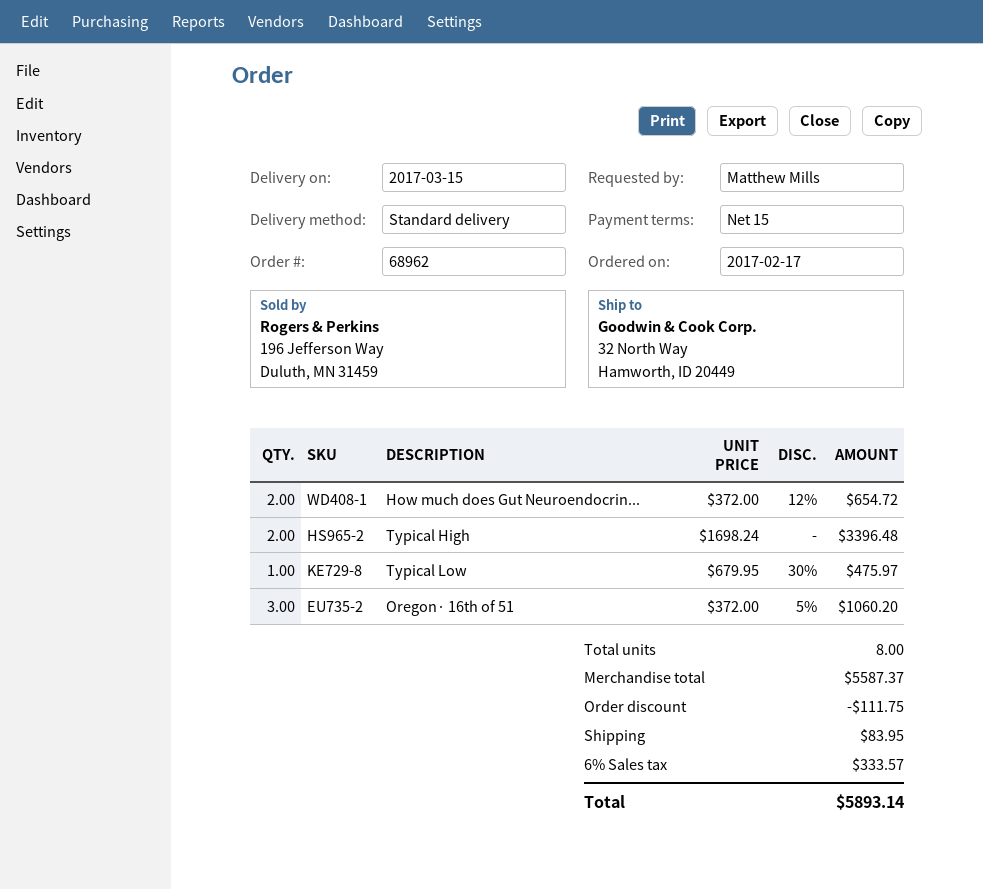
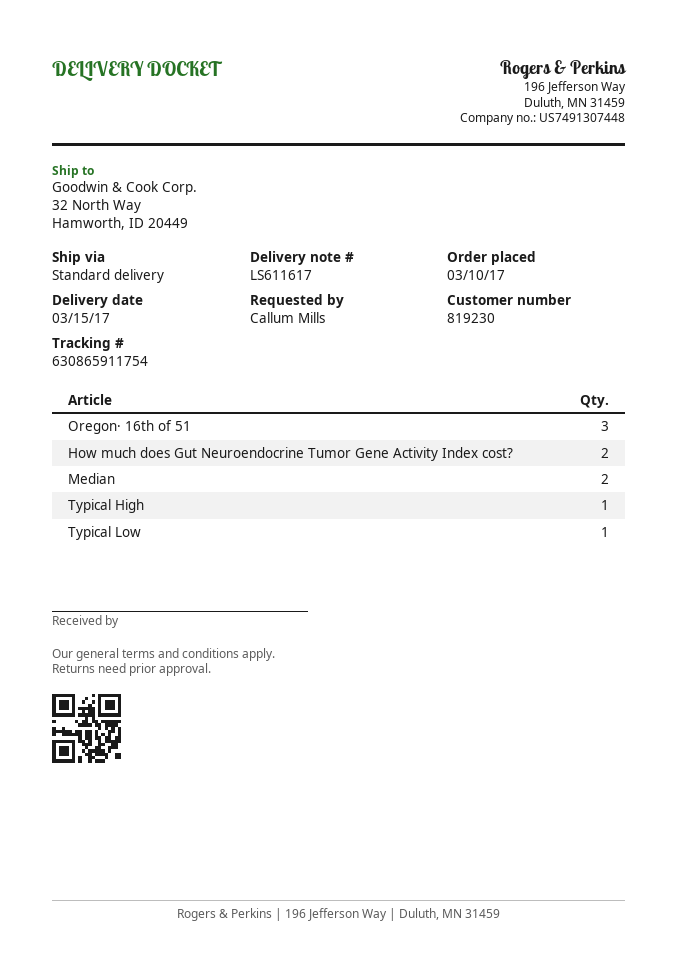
order date: 2017-02-17 -> 2017-03-10
ordered by: Matthew Mills -> Callum Mills
Typical High: 2 -> 1
Median: none -> 2

